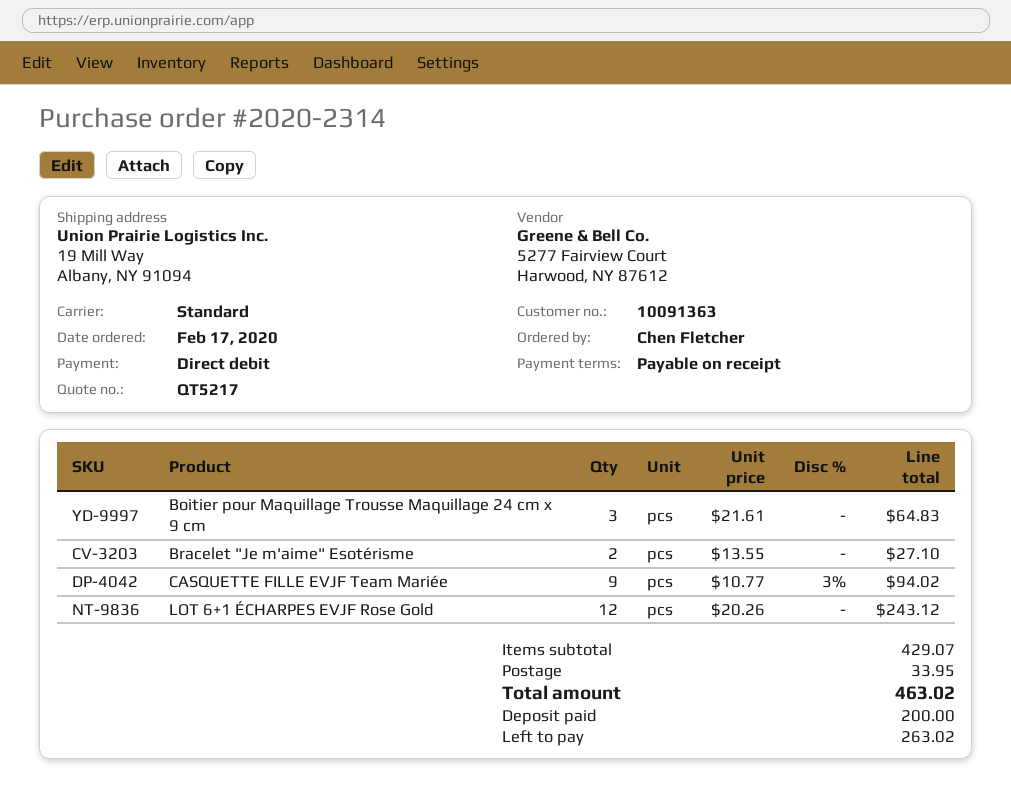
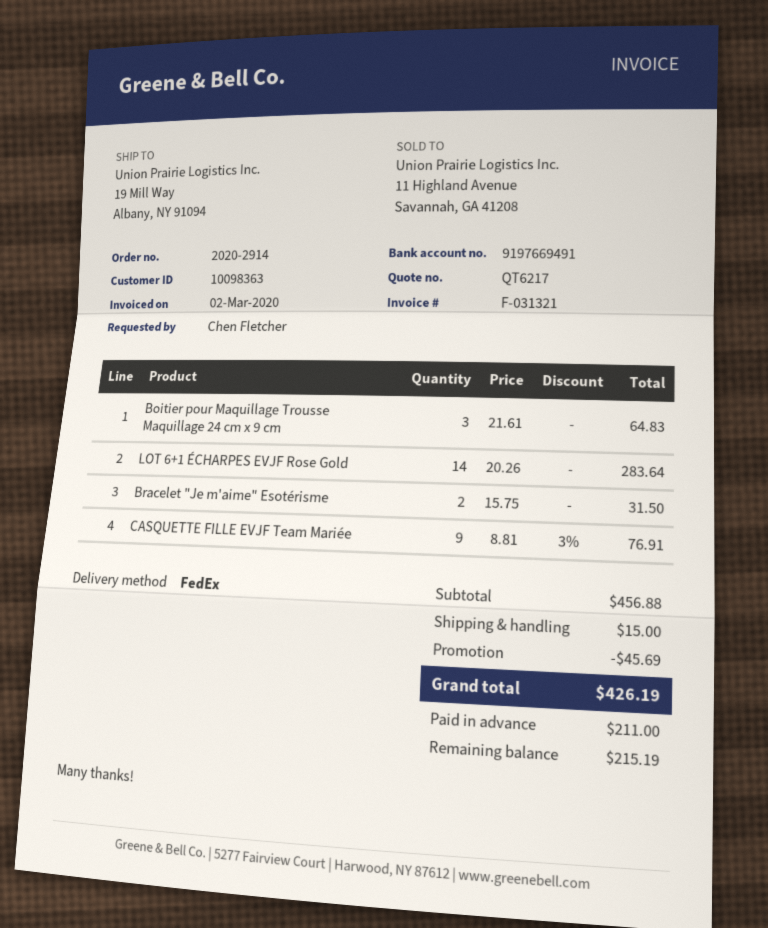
quote number: QT5217 -> QT6217
order number: 2020-2314 -> 2020-2914
customer number: 10091363 -> 10098363
shipping method: standard -> FedEx
Bracelet "Je m'aime" Esotérisme: 2 x 13.55 = 27.10 -> 2 x 15.75 = 31.50
CASQUETTE FILLE EVJF Team Mariée: 9 x 10.77 - 3% = 94.02 -> 9 x 8.81 - 3% = 76.91
LOT 6+1 ÉCHARPES EVJF Rose Gold: 12 x 20.26 = 243.12 -> 14 x 20.26 = 283.64
subtotal: 429.07 -> 456.88
discount: none -> 45.69
shipping: 33.95 -> 15.00
total: 463.02 -> 426.19
deposit: 200.00 -> 211.00
balance: 263.02 -> 215.19

